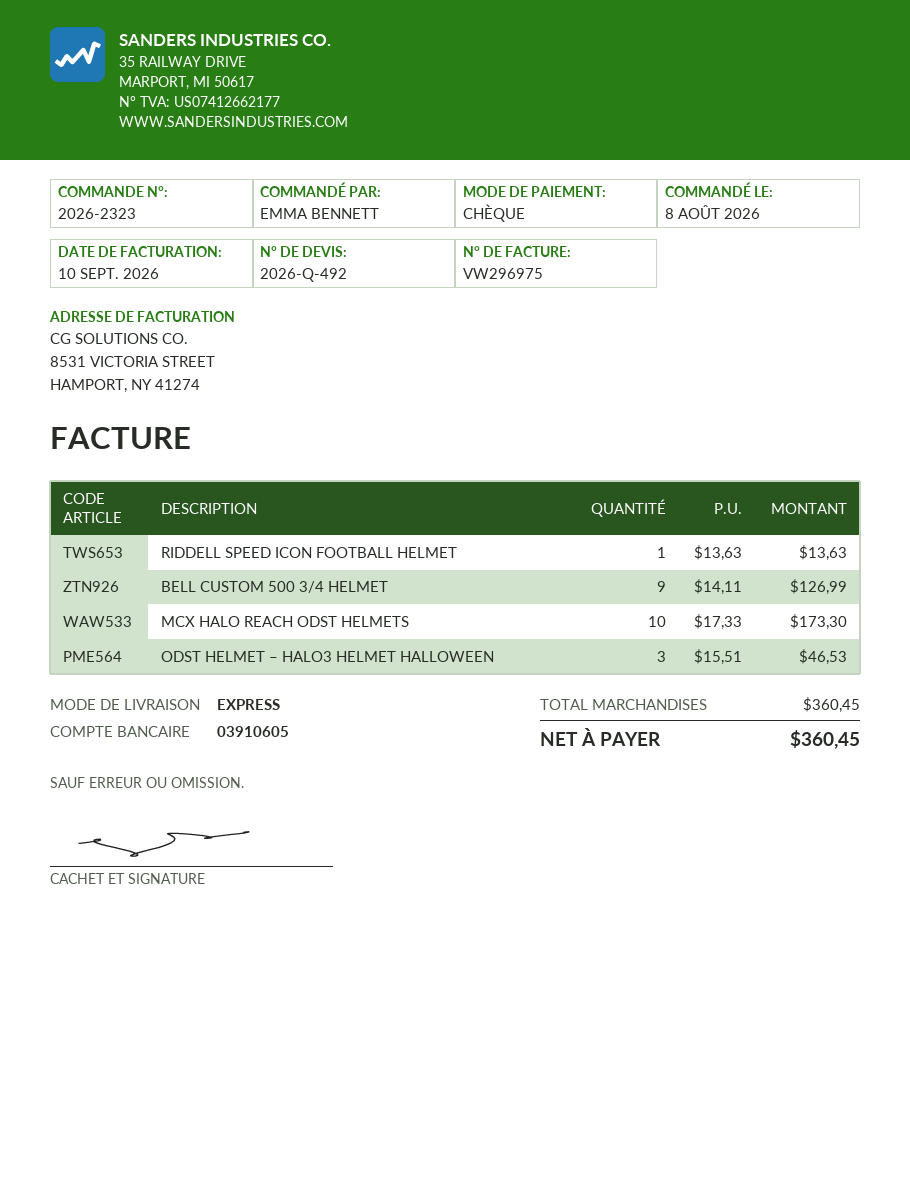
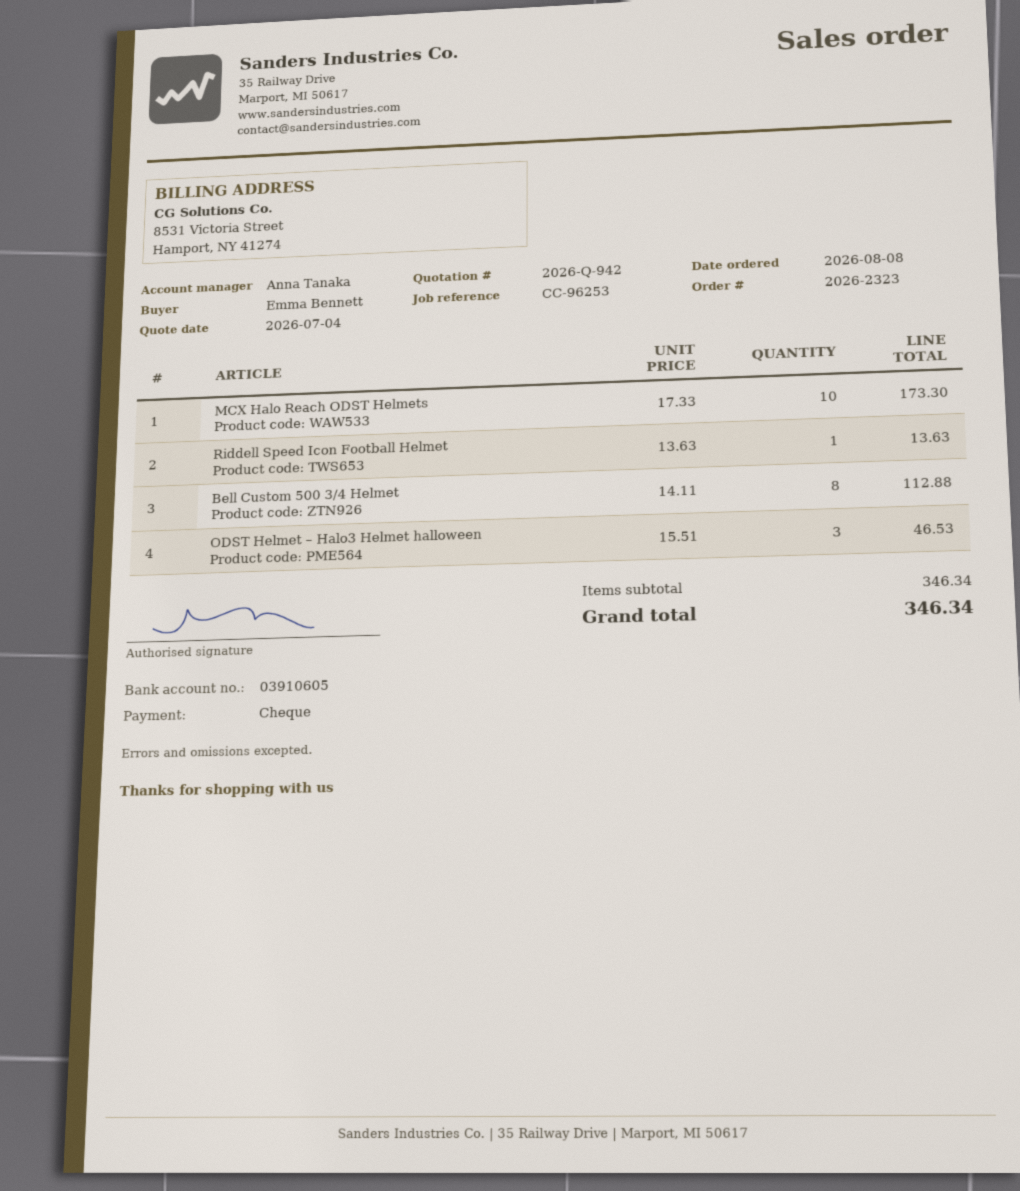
quote number: 2026-Q-492 -> 2026-Q-942
BELL CUSTOM 500 3/4 HELMET: 9 x 14.11 = 126.99 -> 8 x 14.11 = 112.88
subtotal: 360.45 -> 346.34
total: 360.45 -> 346.34

